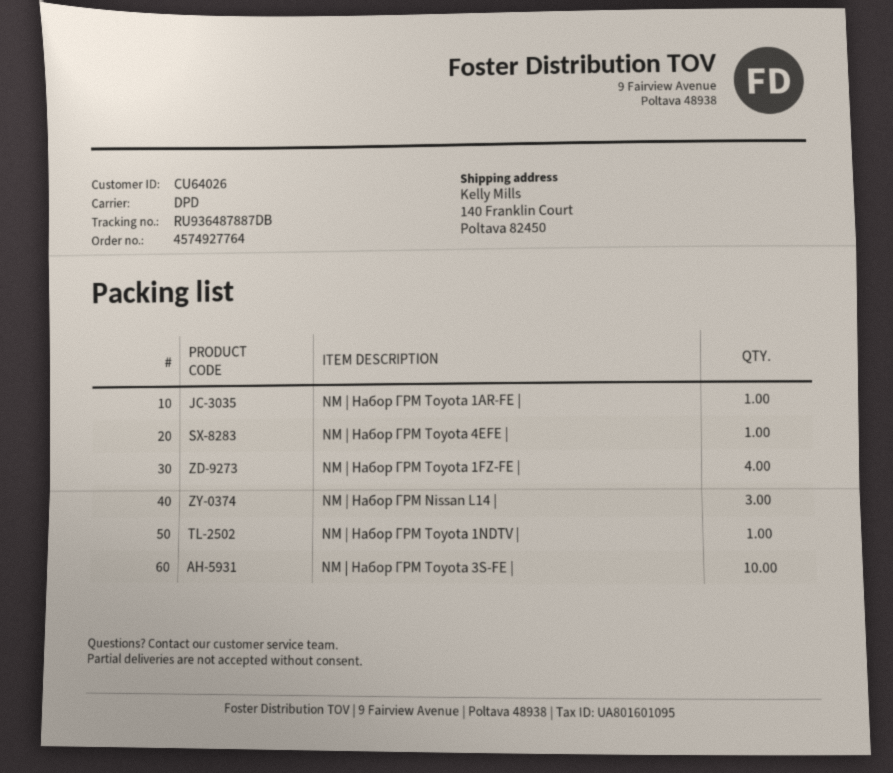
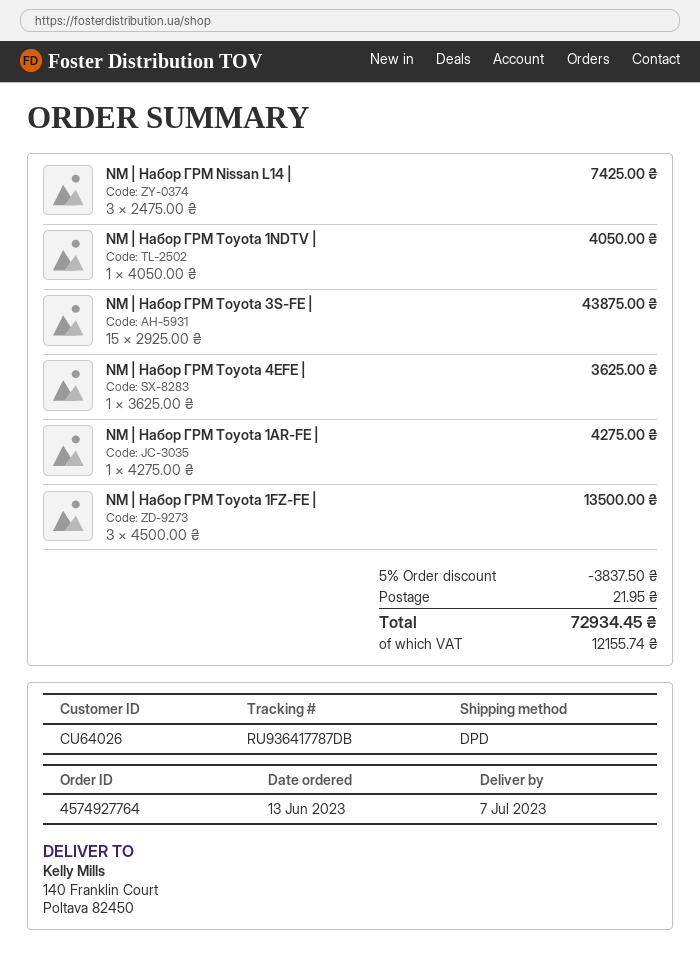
tracking number: RU936487887DB -> RU936417787DB
NM | Набор ГРМ Toyota 1FZ-FE |: 4 -> 3
NM | Набор ГРМ Toyota 3S-FE |: 10 -> 15

